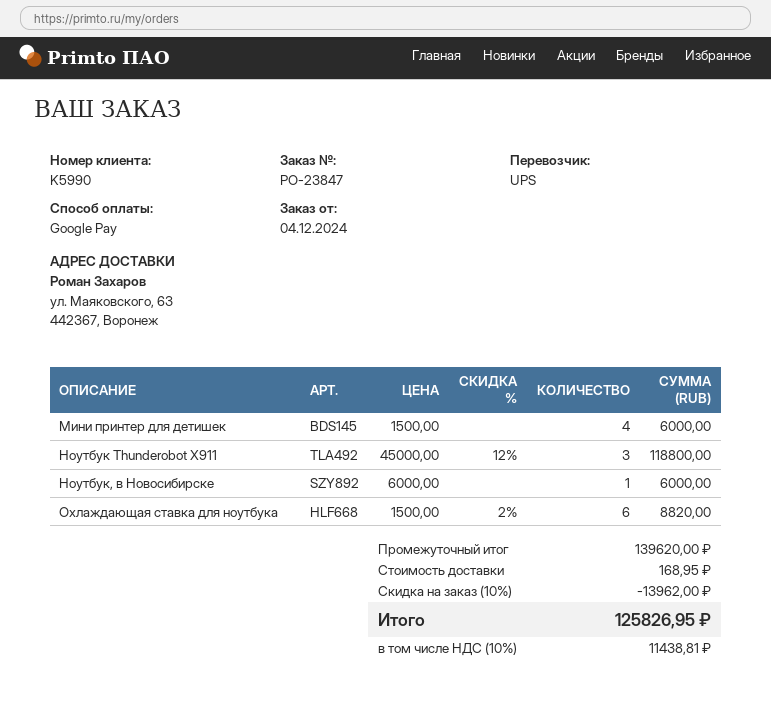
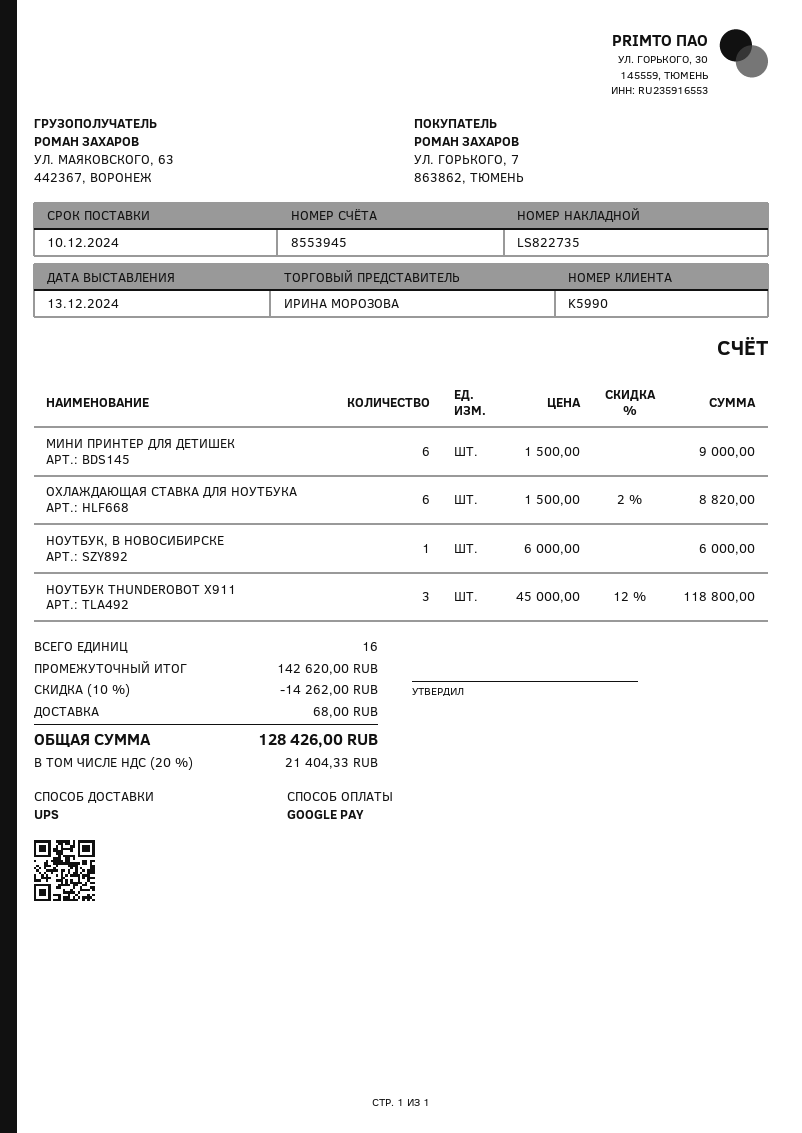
Мини принтер для детишек: 4 x 1500.00 = 6000.00 -> 6 x 1500.00 = 9000.00
subtotal: 139620.00 -> 142620.00
discount: 10% = 13962.00 -> 10% = 14262.00
shipping: 168.95 -> 68.00
tax: 10% = 11438.81 -> 20% = 21404.33
total: 125826.95 -> 128426.00

